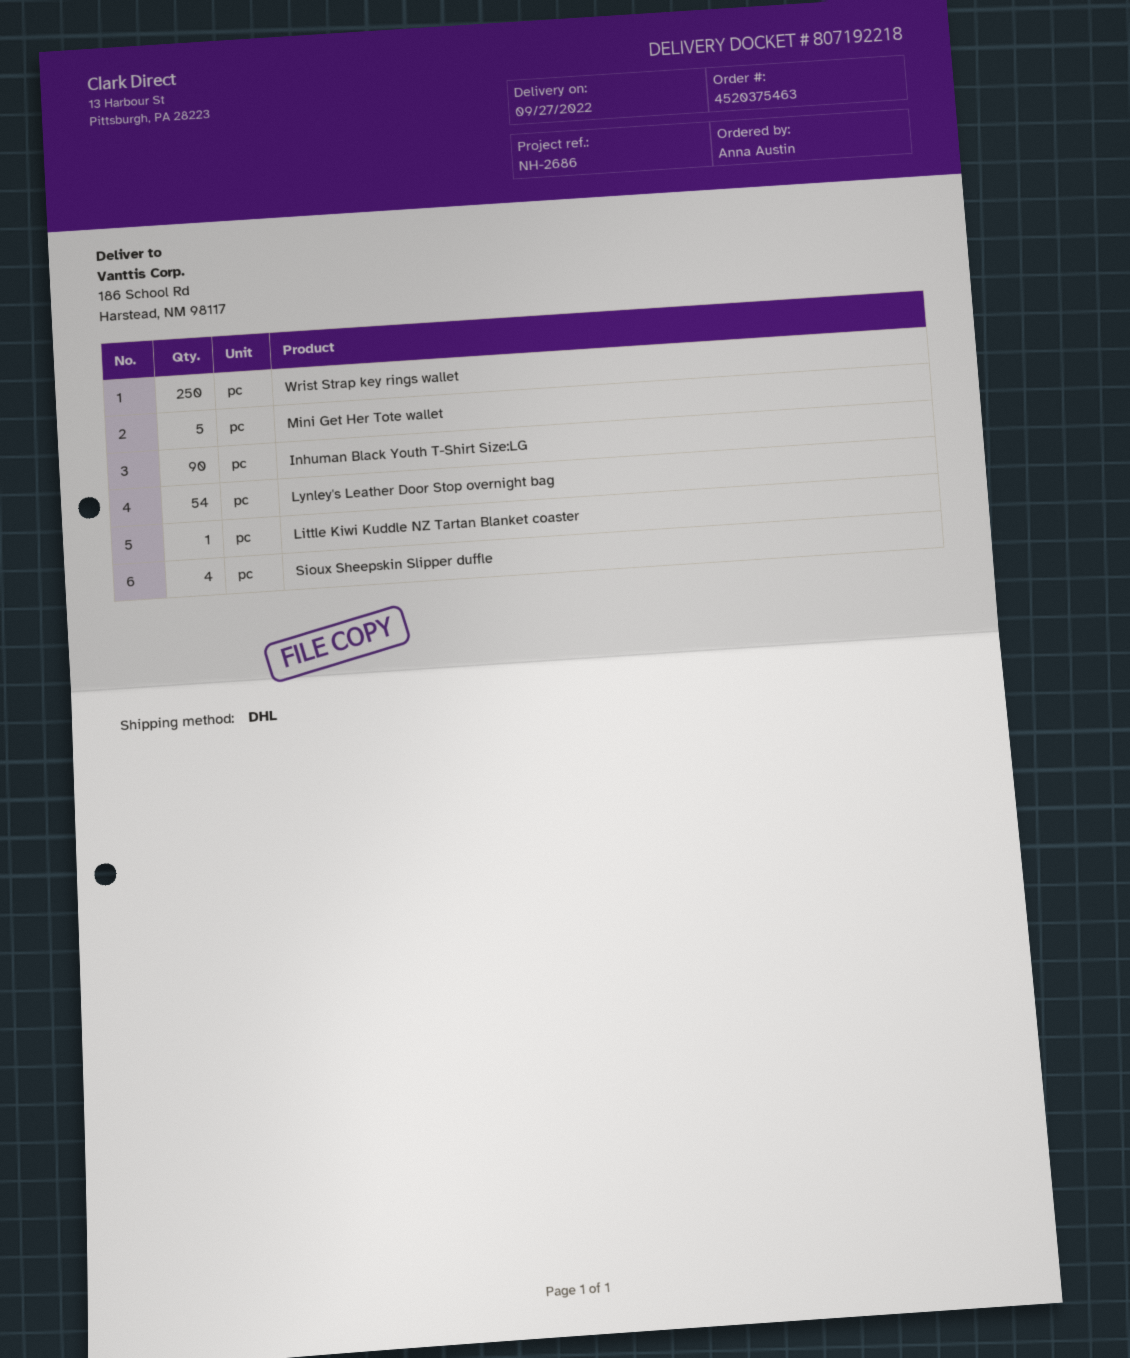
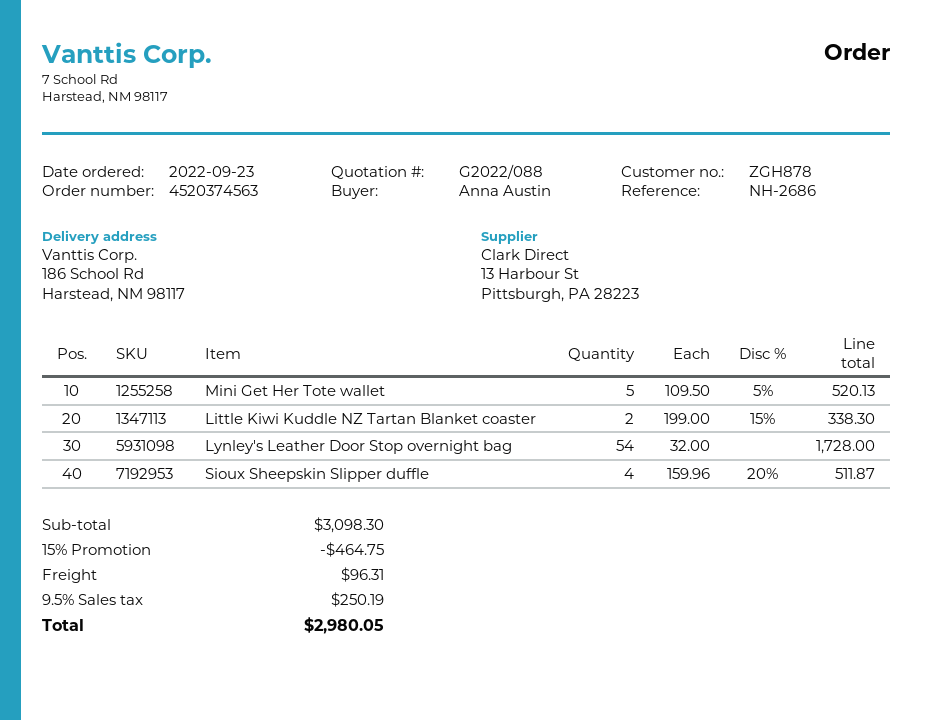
order number: 4520375463 -> 4520374563
Wrist Strap key rings wallet: 250 -> none
Inhuman Black Youth T-Shirt Size:LG: 90 -> none
Little Kiwi Kuddle NZ Tartan Blanket coaster: 1 -> 2

